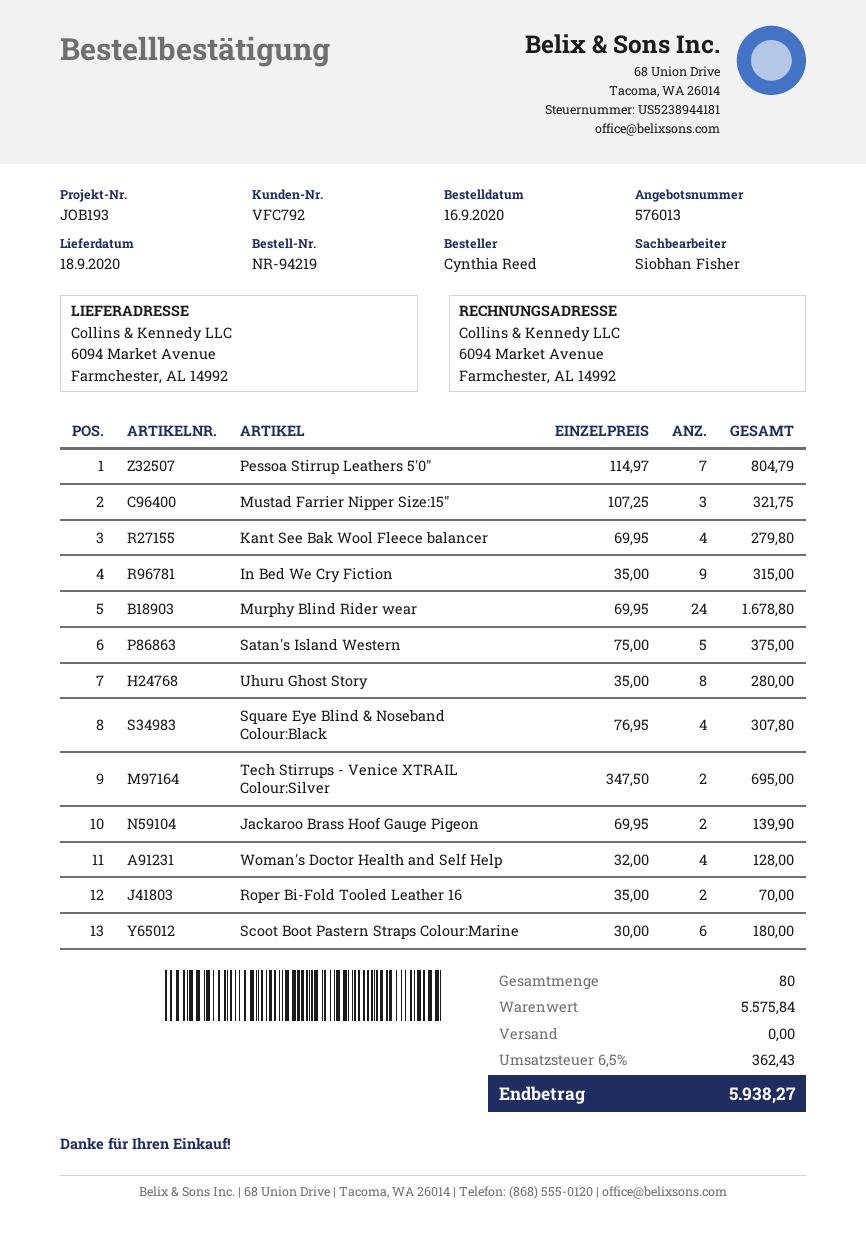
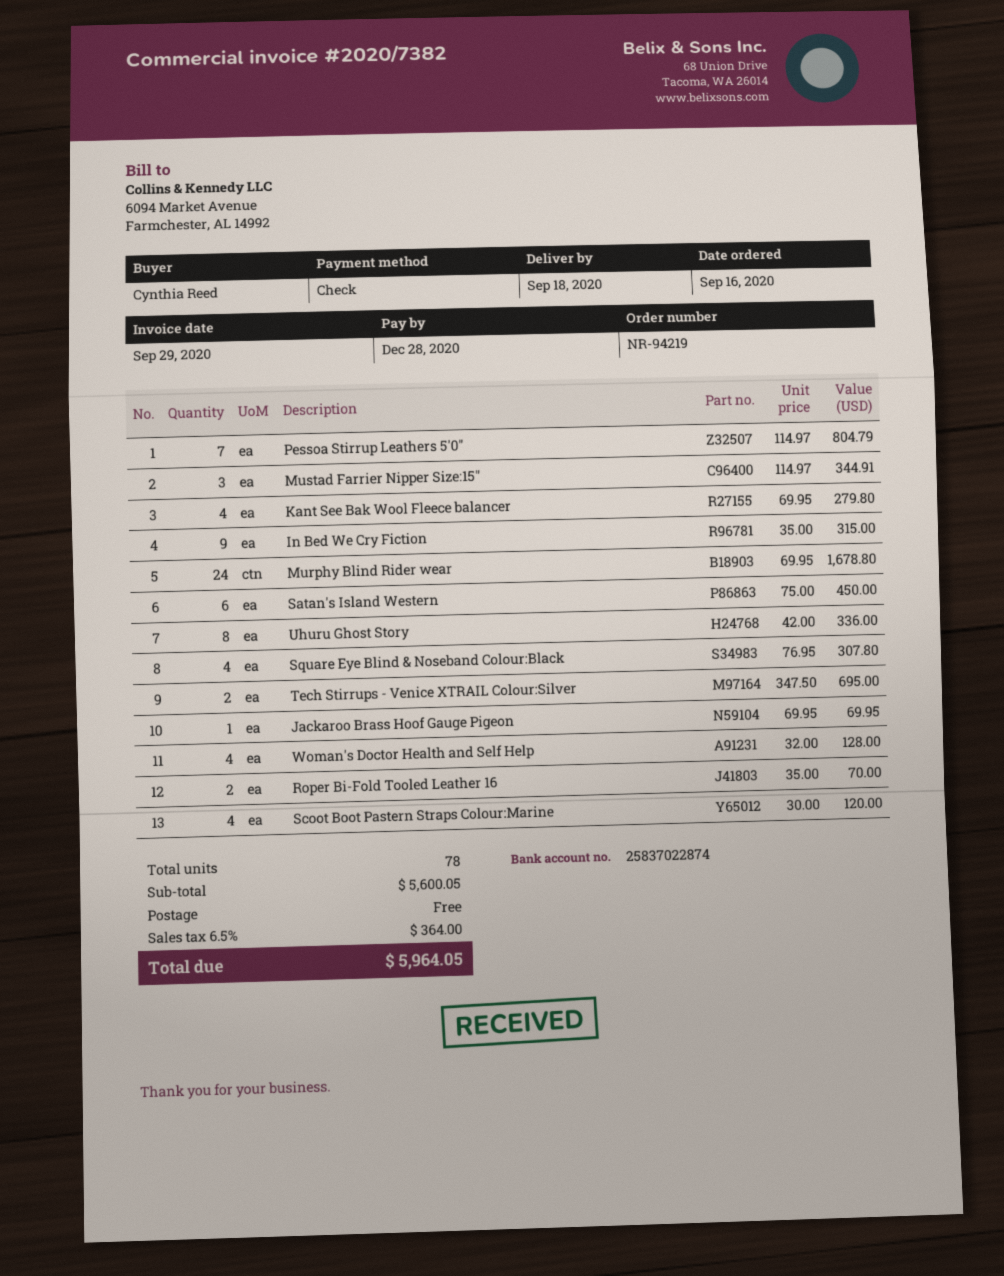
Mustad Farrier Nipper Size:15": 3 x 107.25 = 321.75 -> 3 x 114.97 = 344.91
Satan's Island Western: 5 x 75.00 = 375.00 -> 6 x 75.00 = 450.00
Uhuru Ghost Story: 8 x 35.00 = 280.00 -> 8 x 42.00 = 336.00
Jackaroo Brass Hoof Gauge Pigeon: 2 x 69.95 = 139.90 -> 1 x 69.95 = 69.95
Scoot Boot Pastern Straps Colour:Marine: 6 x 30.00 = 180.00 -> 4 x 30.00 = 120.00
total quantity: 80 -> 78
subtotal: 5575.84 -> 5600.05
tax: 6.5% = 362.43 -> 6.5% = 364.00
total: 5938.27 -> 5964.05

